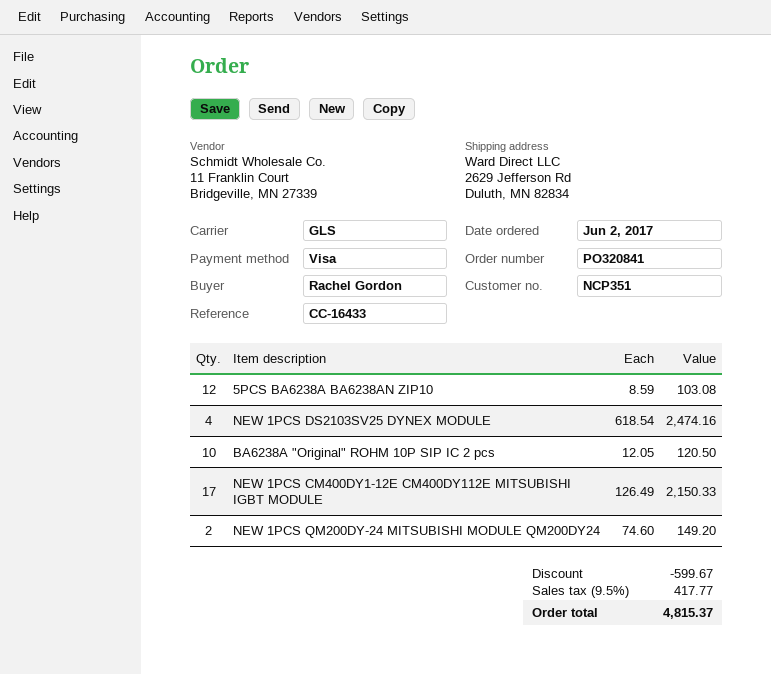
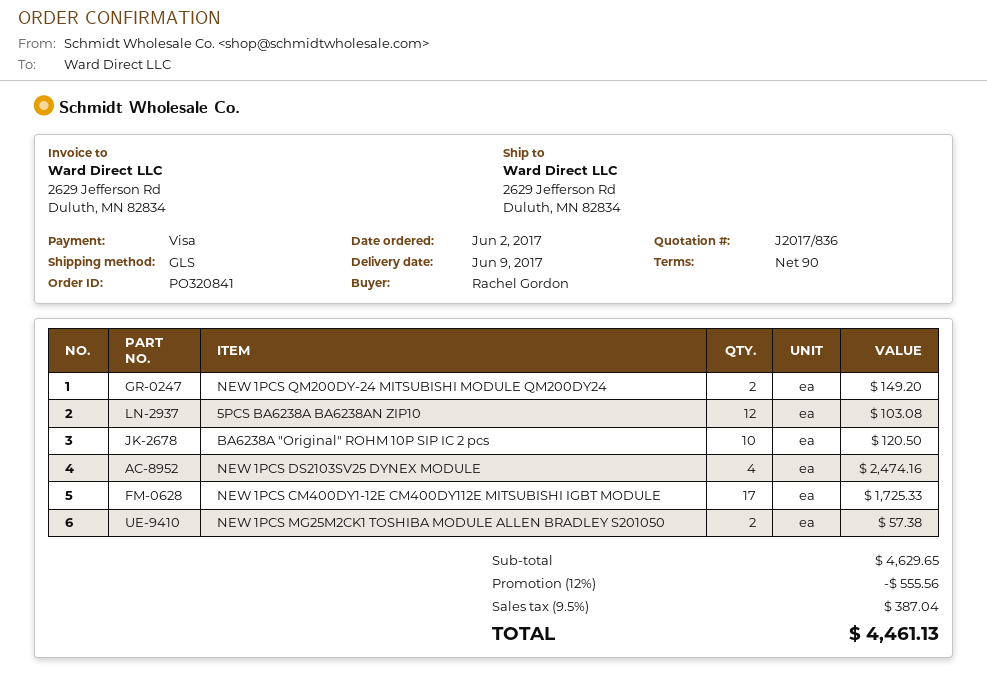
NEW 1PCS CM400DY1-12E CM400DY112E MITSUBISHI IGBT MODULE: 17 for 2150.33 -> 17 for 1725.33
NEW 1PCS MG25M2CK1 TOSHIBA MODULE ALLEN BRADLEY S201050: none -> 2 for 57.38
discount: 599.67 -> 555.56
tax: 9.5% = 417.77 -> 9.5% = 387.04
total: 4815.37 -> 4461.13

